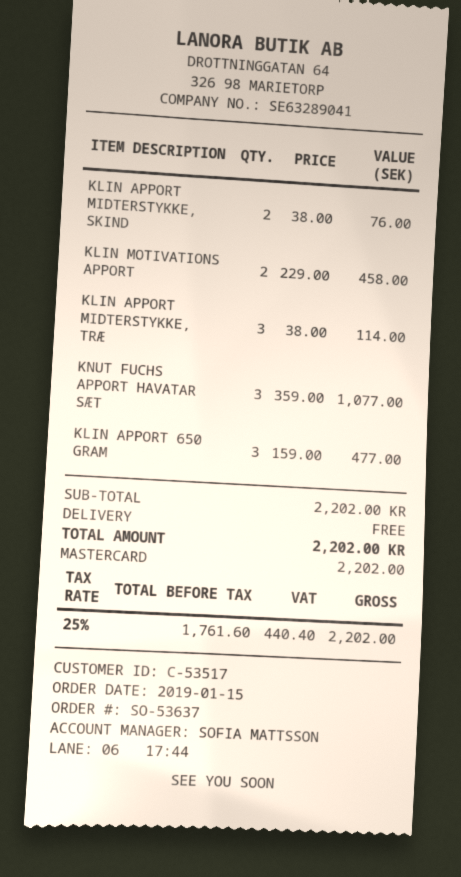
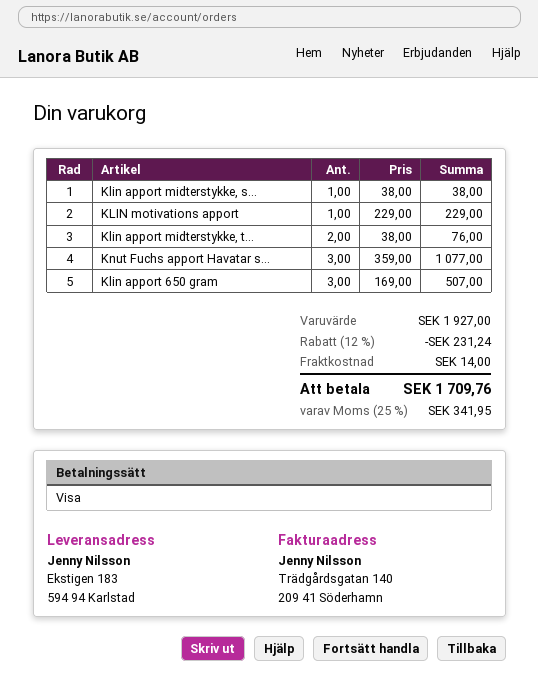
payment method: Mastercard -> Visa
KLIN APPORT MIDTERSTYKKE, SKIND: 2 x 38.00 = 76.00 -> 1 x 38.00 = 38.00
KLIN MOTIVATIONS APPORT: 2 x 229.00 = 458.00 -> 1 x 229.00 = 229.00
KLIN APPORT MIDTERSTYKKE, TRÆ: 3 x 38.00 = 114.00 -> 2 x 38.00 = 76.00
KLIN APPORT 650 GRAM: 3 x 159.00 = 477.00 -> 3 x 169.00 = 507.00
subtotal: 2202.00 -> 1927.00
discount: none -> 12% = 231.24
shipping: 0.00 -> 14.00
tax: 25% = 440.40 -> 25% = 341.95
total: 2202.00 -> 1709.76

